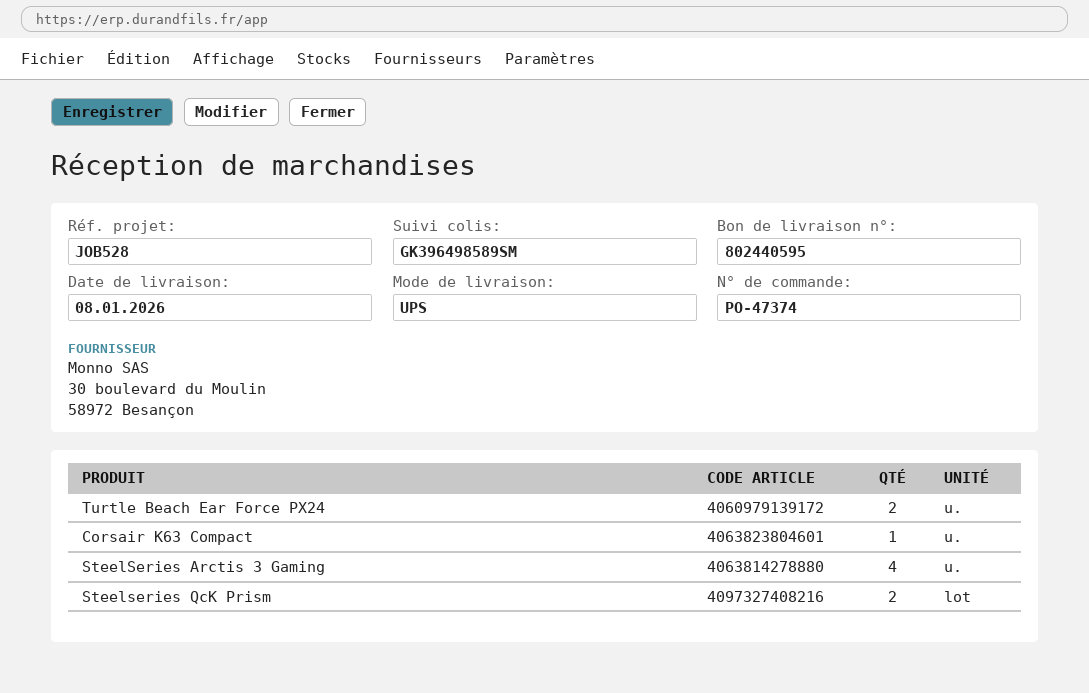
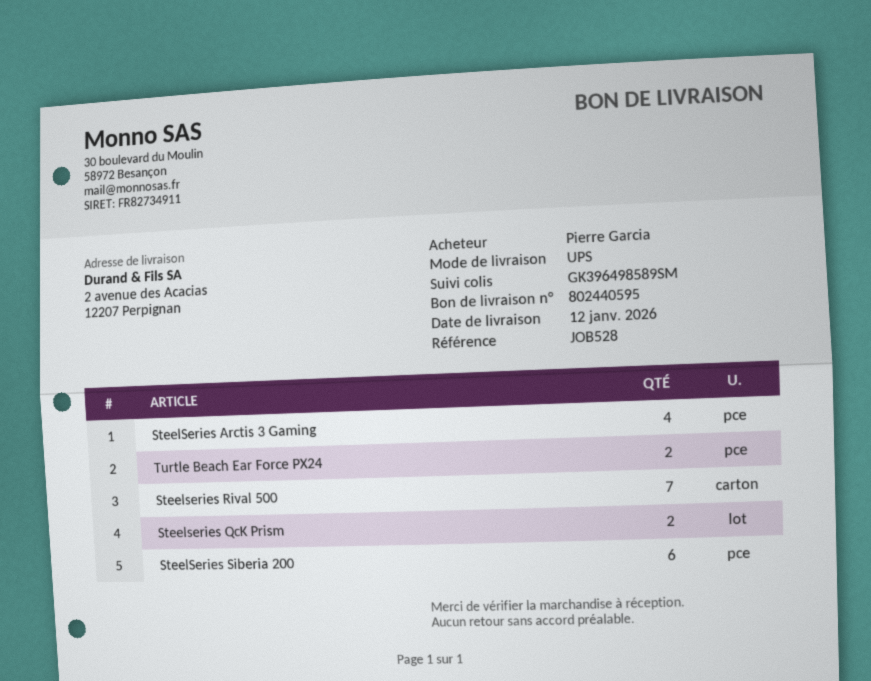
delivery date: 2026-01-08 -> 2026-01-12
Corsair K63 Compact: 1 -> none
Steelseries Rival 500: none -> 7
SteelSeries Siberia 200: none -> 6

